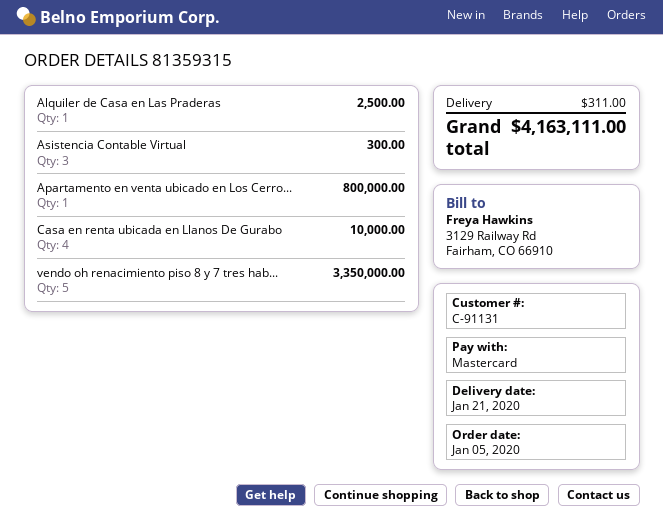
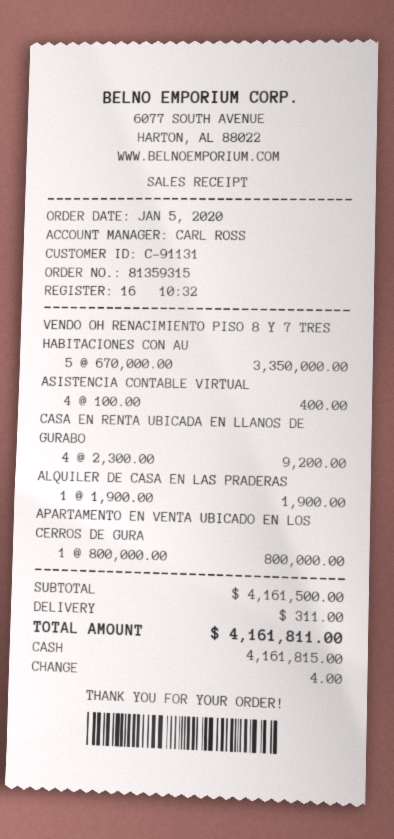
payment method: Mastercard -> cash
Alquiler de Casa en Las Praderas: 1 for 2500.00 -> 1 for 1900.00
Asistencia Contable Virtual: 3 for 300.00 -> 4 for 400.00
Casa en renta ubicada en Llanos De Gurabo: 4 for 10000.00 -> 4 for 9200.00
total: 4163111.00 -> 4161811.00

